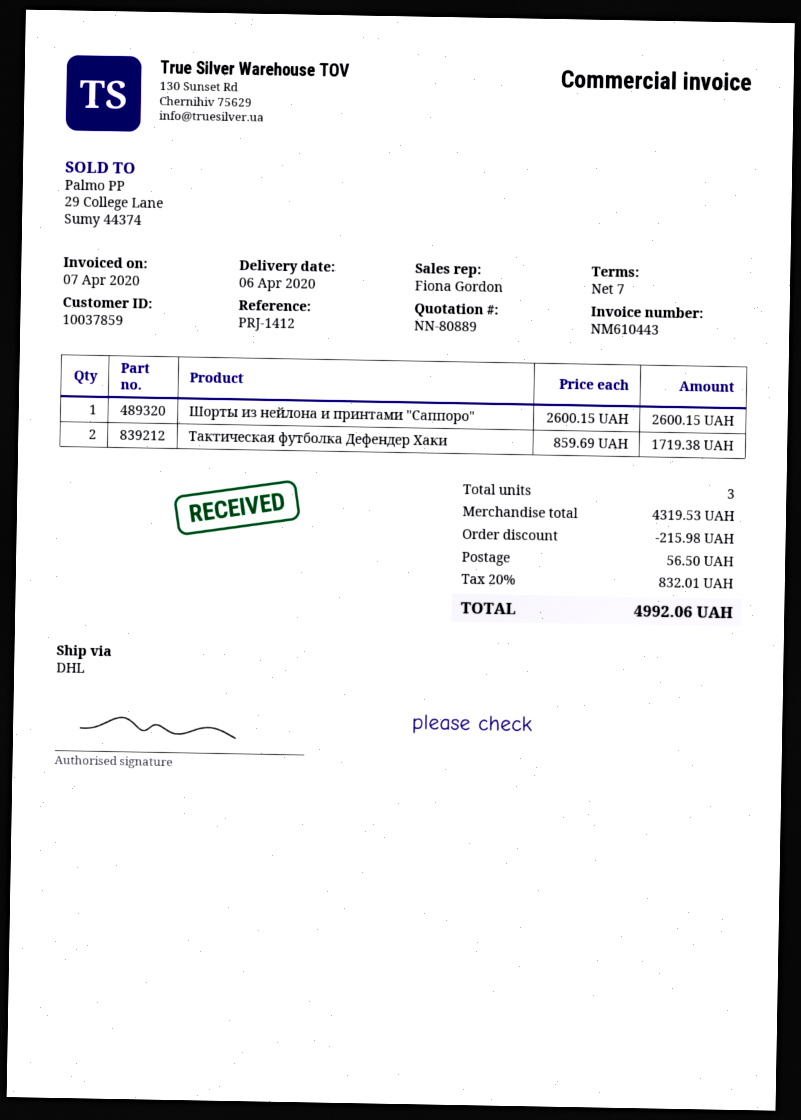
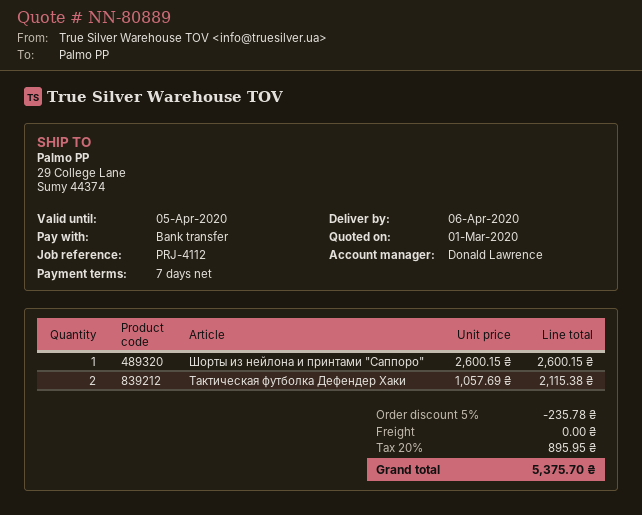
reference: PRJ-1412 -> PRJ-4112
sales rep: Fiona Gordon -> Donald Lawrence
Тактическая футболка Дефендер Хаки: 2 x 859.69 = 1719.38 -> 2 x 1057.69 = 2115.38
discount: 215.98 -> 235.78
shipping: 56.50 -> 0.00
tax: 20% = 832.01 -> 20% = 895.95
total: 4992.06 -> 5375.70

